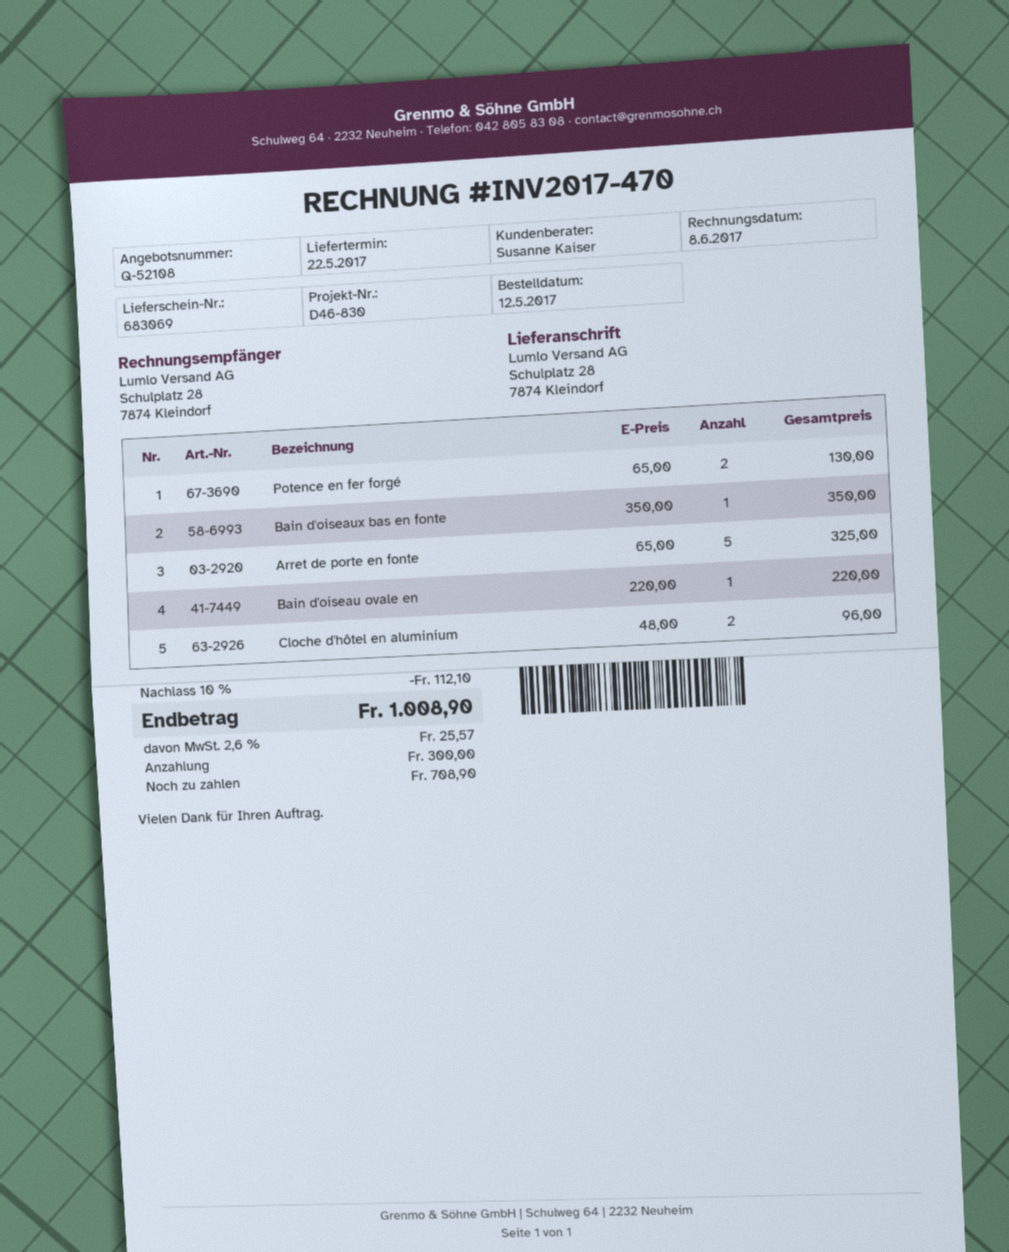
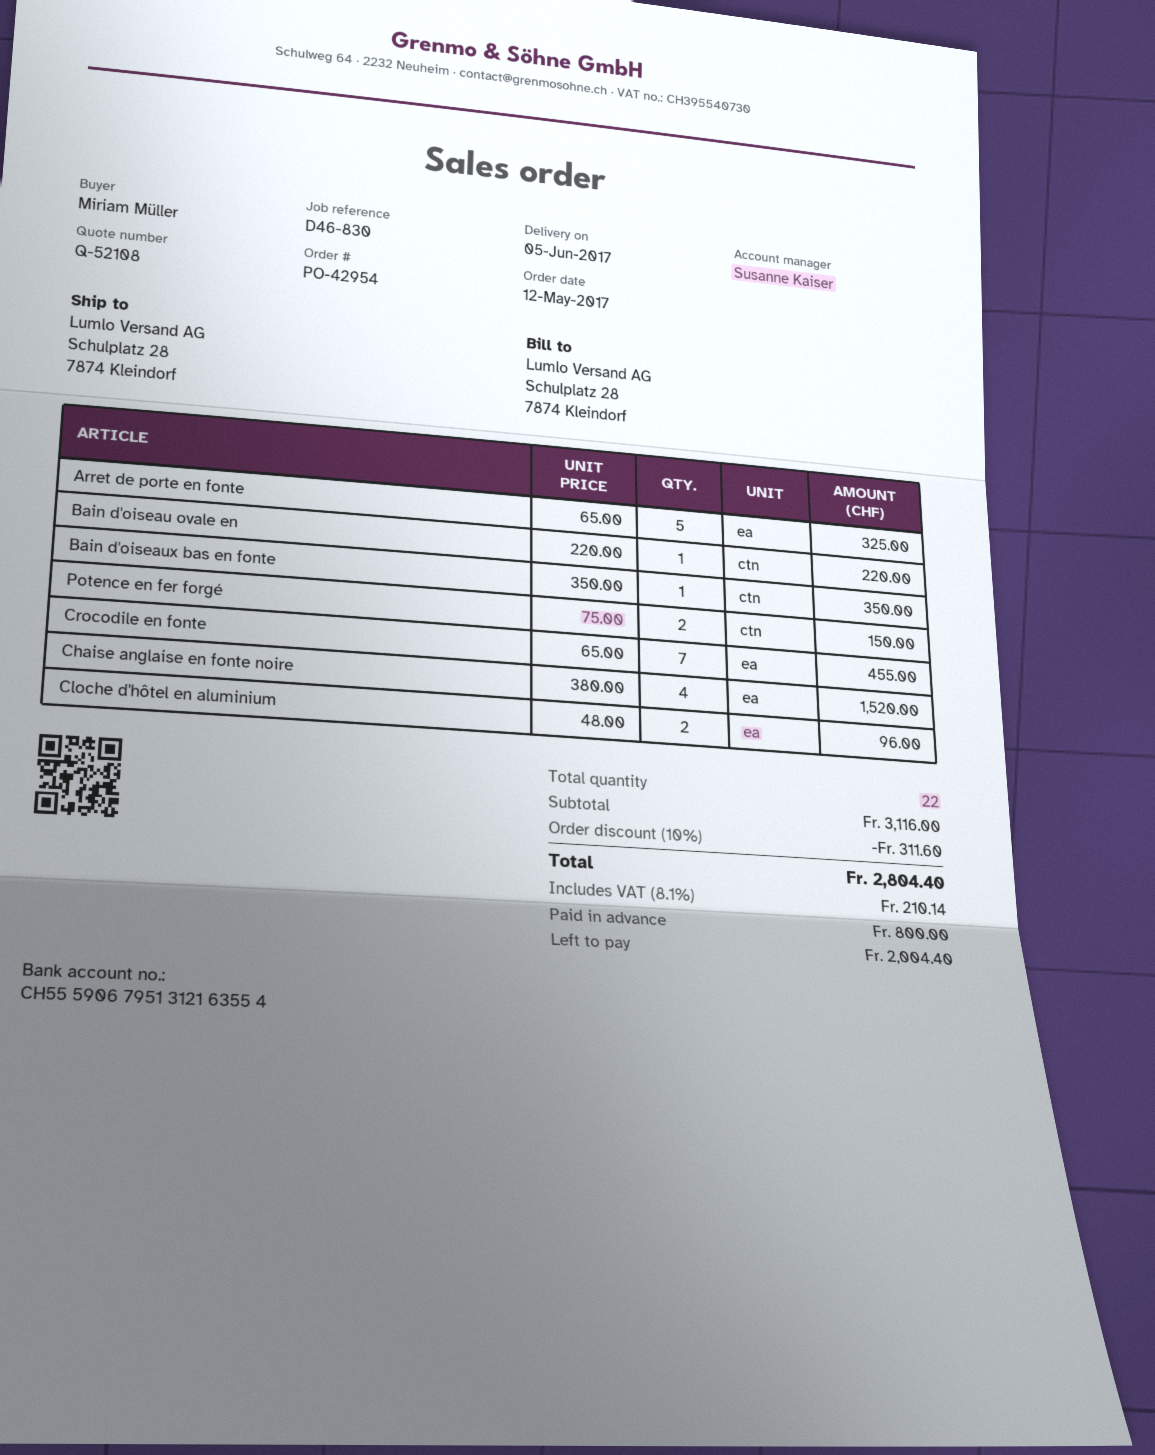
delivery date: 2017-05-22 -> 2017-06-05
Potence en fer forgé: 2 x 65.00 = 130.00 -> 2 x 75.00 = 150.00
Crocodile en fonte: none -> 7 x 65.00 = 455.00
Chaise anglaise en fonte noire: none -> 4 x 380.00 = 1520.00
discount: 10% = 112.10 -> 10% = 311.60
tax: 2.6% = 25.57 -> 8.1% = 210.14
total: 1008.90 -> 2804.40
deposit: 300.00 -> 800.00
balance: 708.90 -> 2004.40

